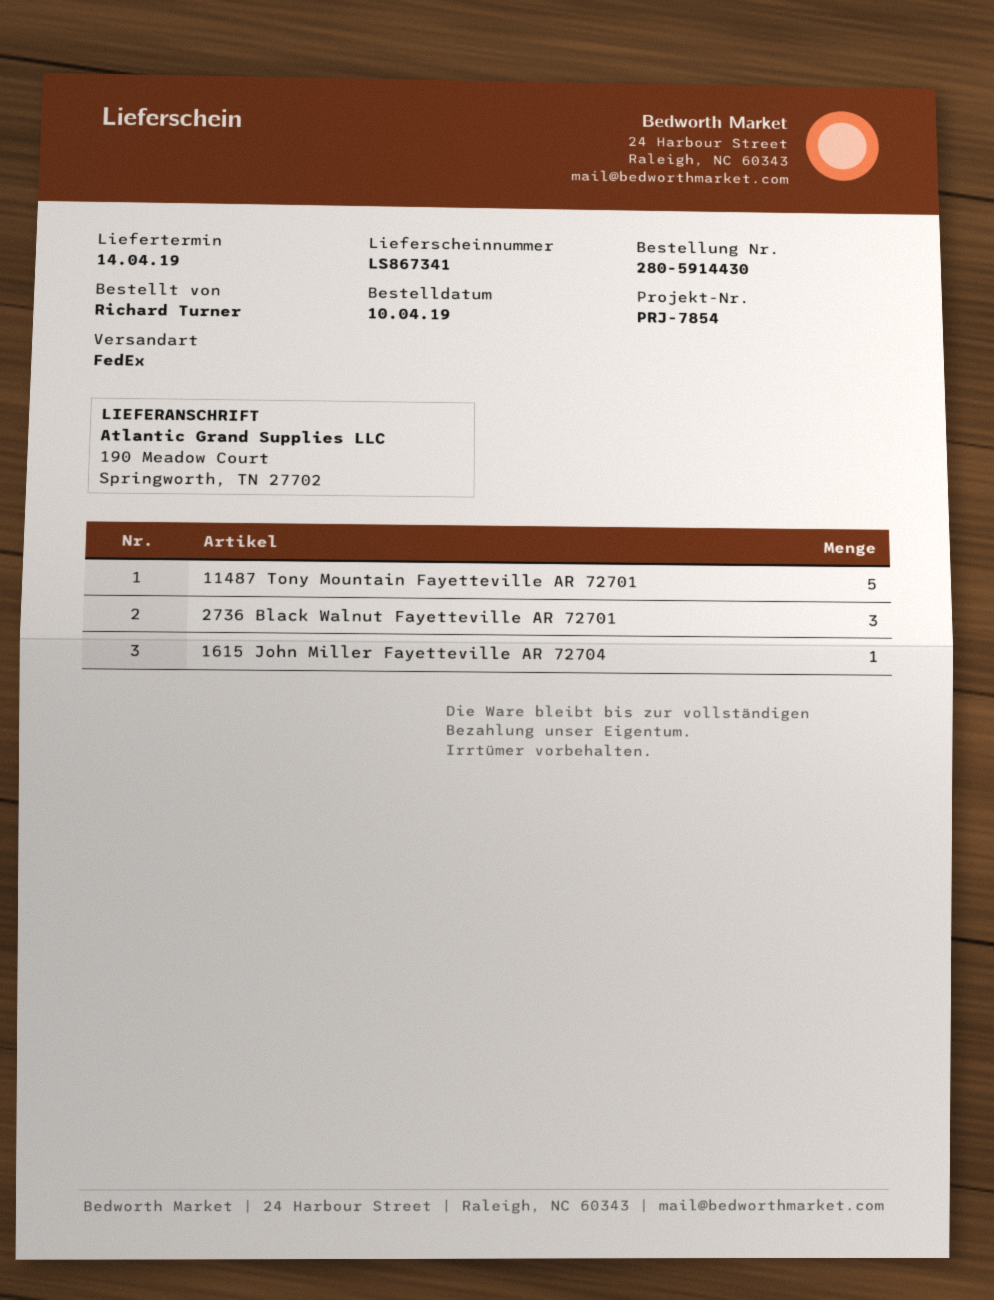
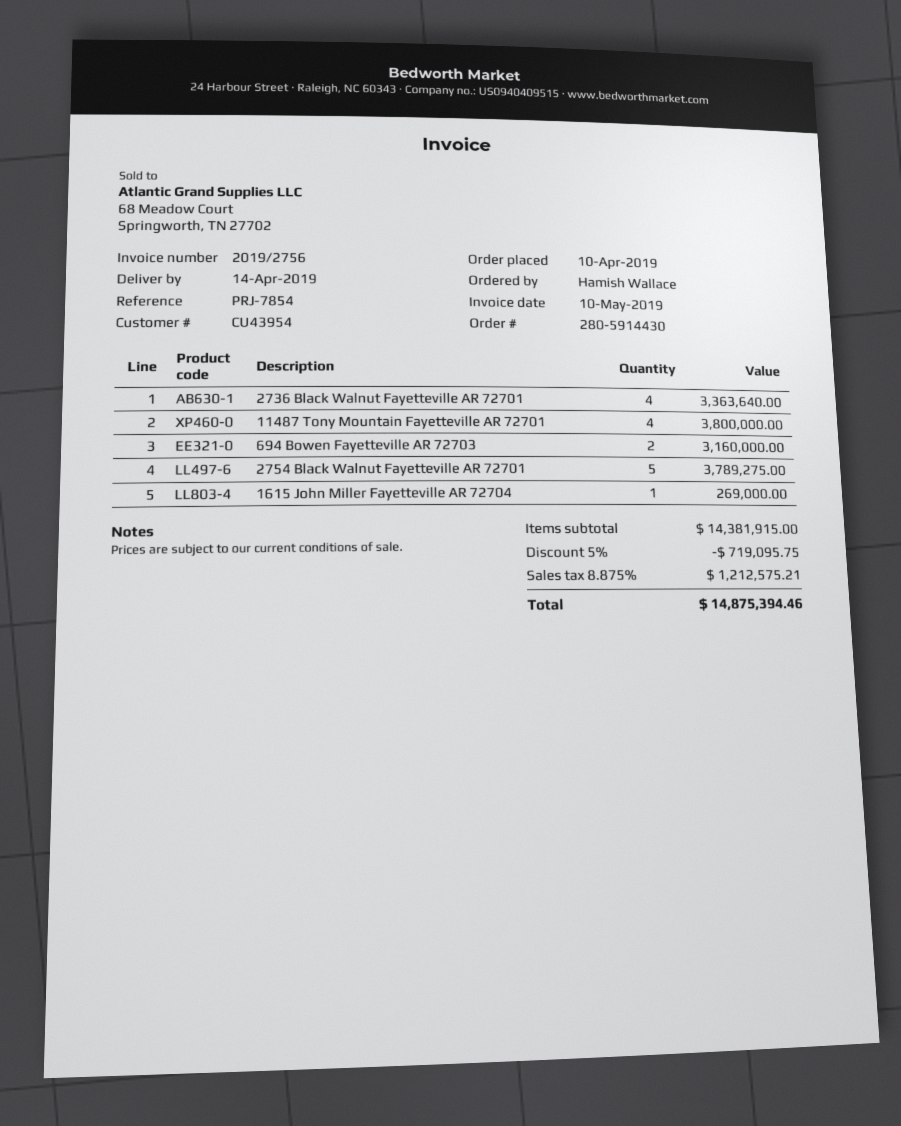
ordered by: Richard Turner -> Hamish Wallace
11487 Tony Mountain Fayetteville AR 72701: 5 -> 4
2736 Black Walnut Fayetteville AR 72701: 3 -> 4
694 Bowen Fayetteville AR 72703: none -> 2
2754 Black Walnut Fayetteville AR 72701: none -> 5

